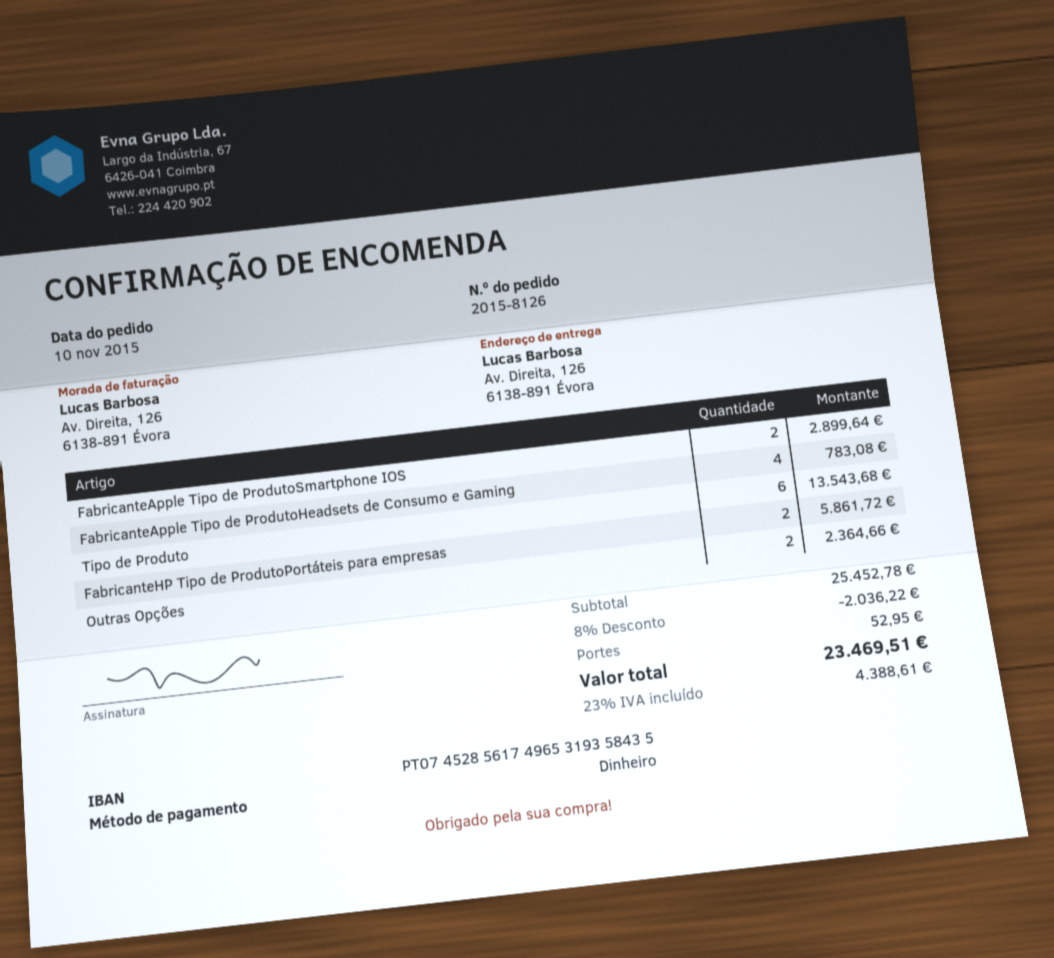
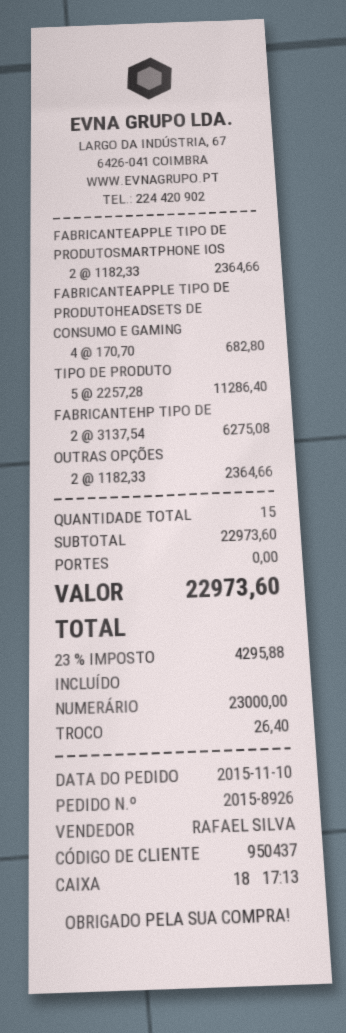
order number: 2015-8126 -> 2015-8926
FabricanteApple Tipo de ProdutoSmartphone IOS: 2 for 2899.64 -> 2 for 2364.66
FabricanteApple Tipo de ProdutoHeadsets de Consumo e Gaming: 4 for 783.08 -> 4 for 682.80
Tipo de Produto: 6 for 13543.68 -> 5 for 11286.40
FabricanteHP Tipo de ProdutoPortáteis para empresas: 2 for 5861.72 -> 2 for 6275.08
subtotal: 25452.78 -> 22973.60
discount: 8% = 2036.22 -> none
shipping: 52.95 -> 0.00
tax: 23% = 4388.61 -> 23% = 4295.88
total: 23469.51 -> 22973.60

